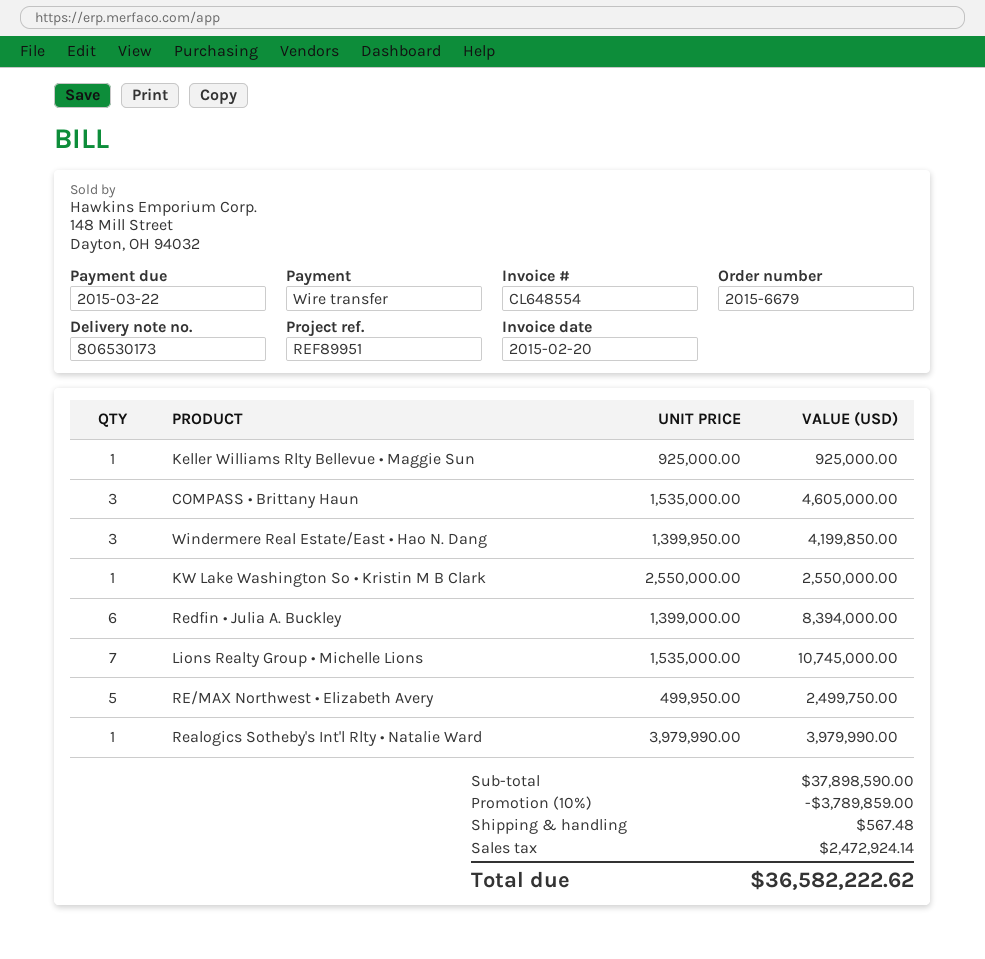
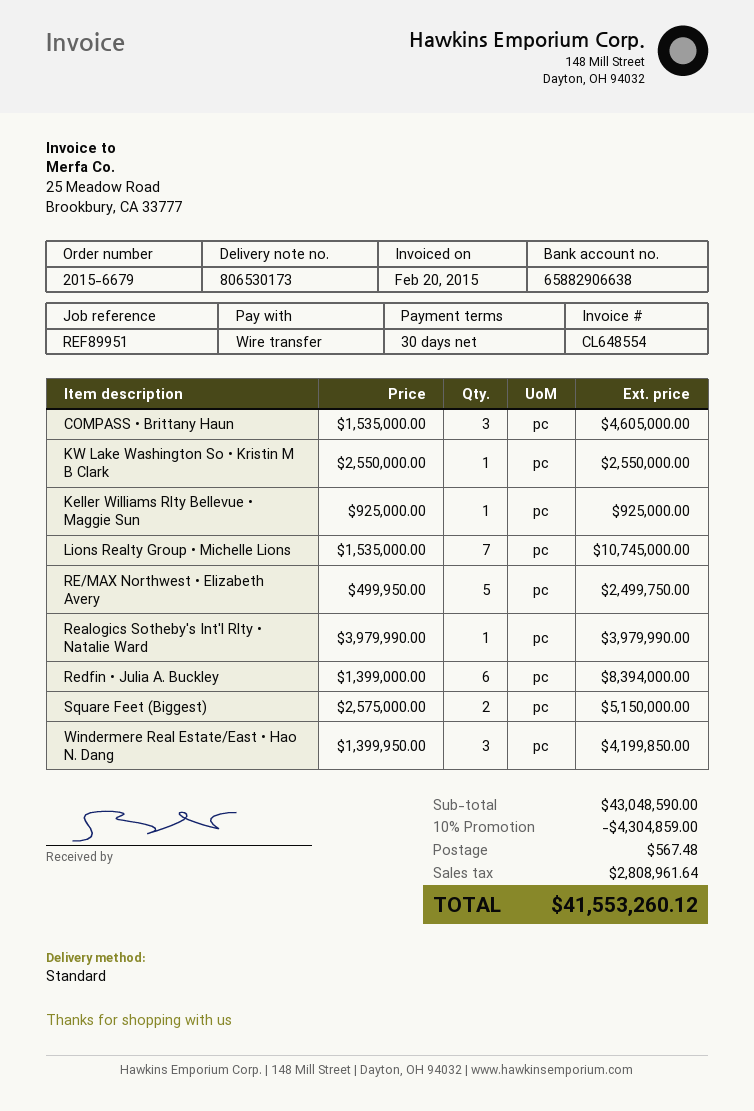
Square Feet (Biggest): none -> 2 x 2575000.00 = 5150000.00
subtotal: 37898590.00 -> 43048590.00
discount: 10% = 3789859.00 -> 10% = 4304859.00
tax: 2472924.14 -> 2808961.64
total: 36582222.62 -> 41553260.12

